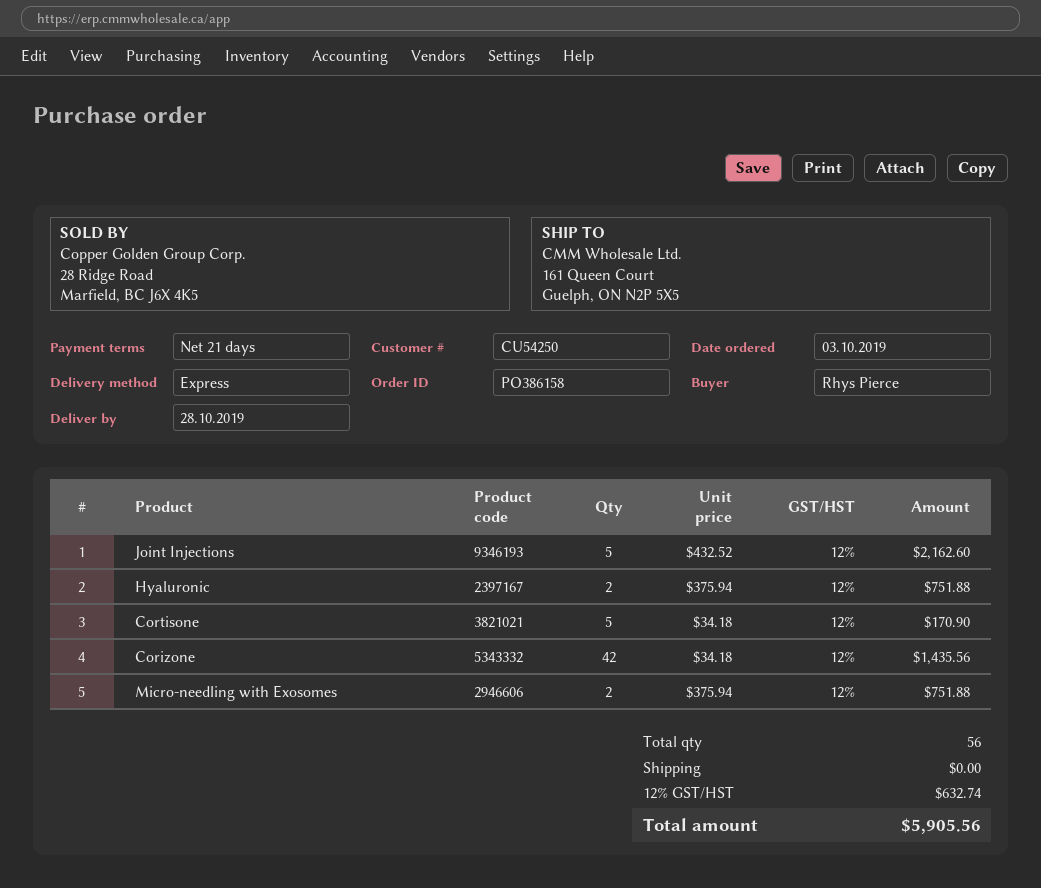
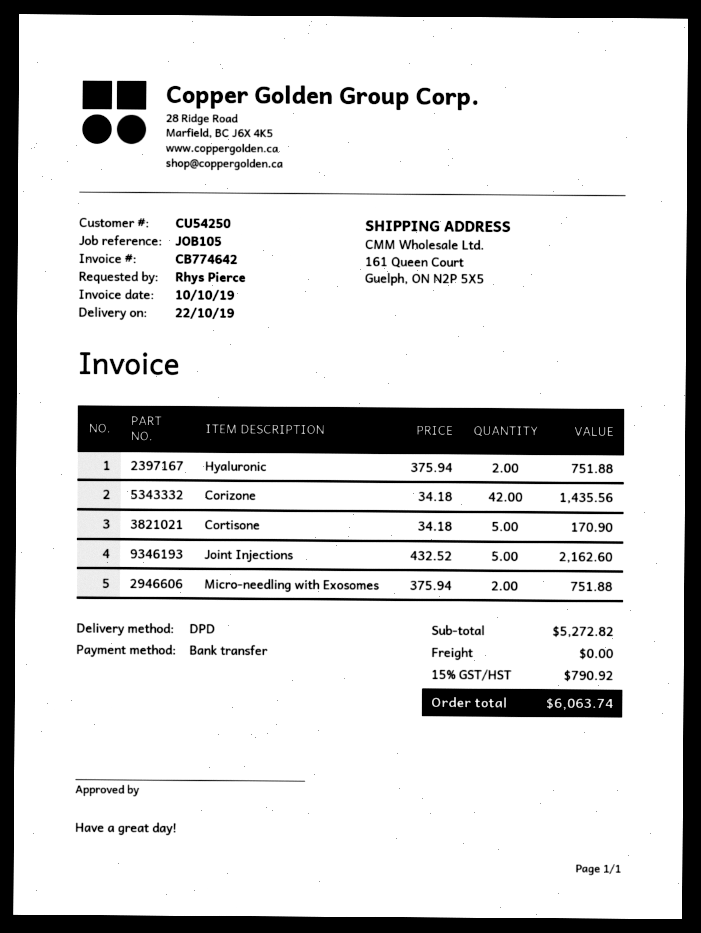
delivery date: 2019-10-28 -> 2019-10-22
shipping method: express -> DPD
tax: 12% = 632.74 -> 15% = 790.92
total: 5905.56 -> 6063.74

